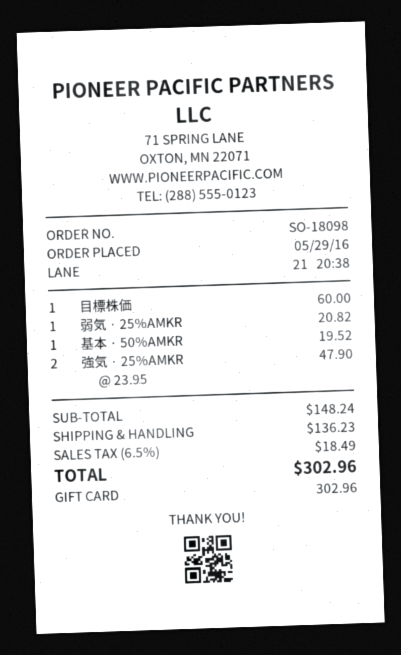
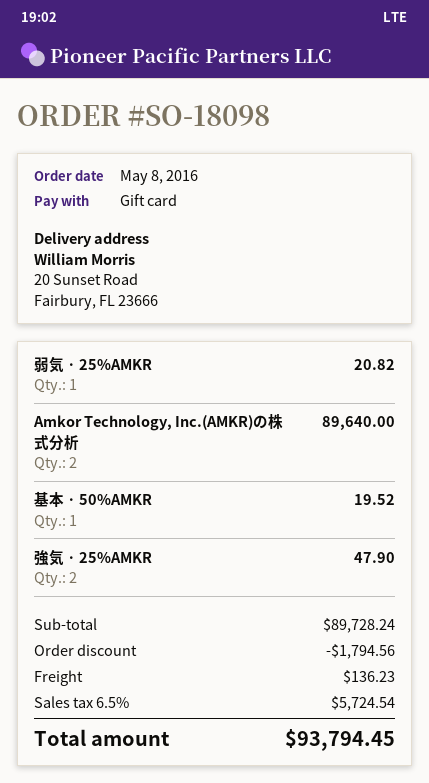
order date: 2016-05-29 -> 2016-05-08
目標株価: 1 for 60.00 -> none
Amkor Technology, Inc.(AMKR)の株式分析: none -> 2 for 89640.00
subtotal: 148.24 -> 89728.24
discount: none -> 1794.56
tax: 6.5% = 18.49 -> 6.5% = 5724.54
total: 302.96 -> 93794.45

